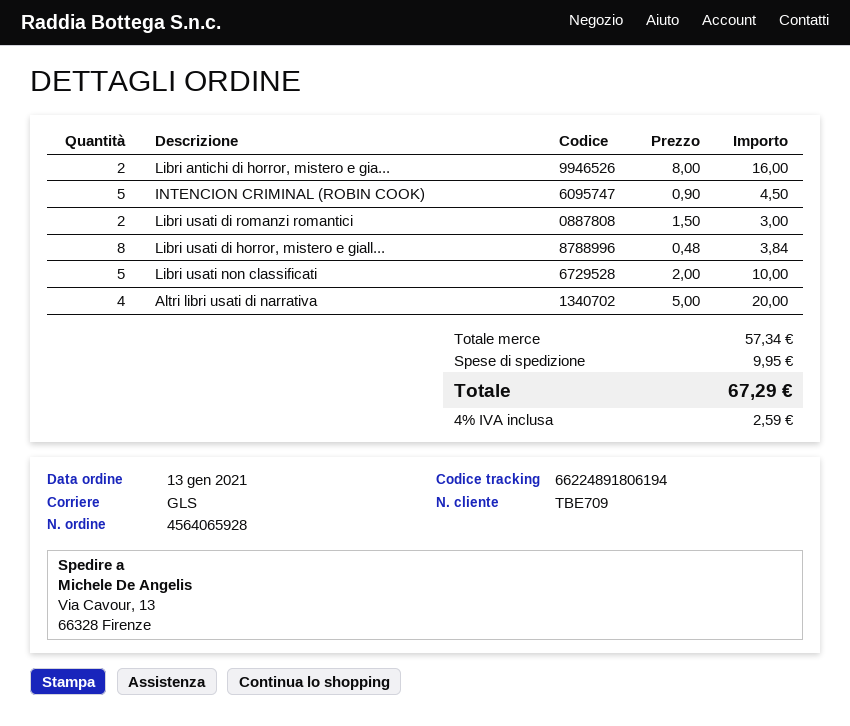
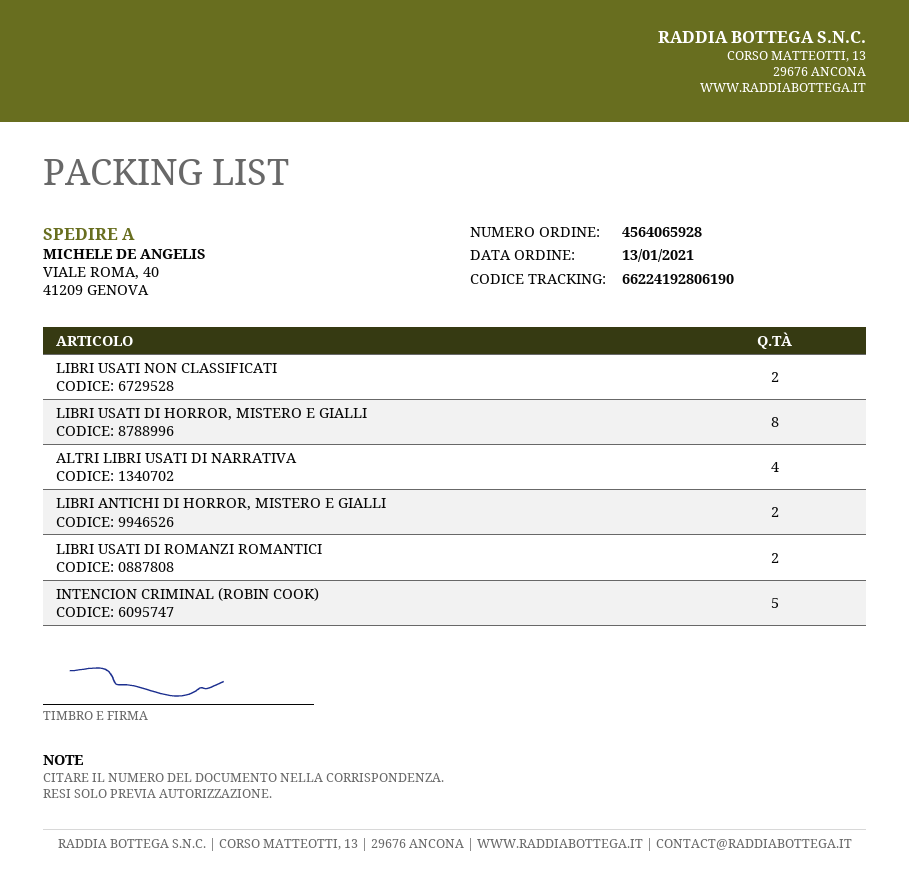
tracking number: 66224891806194 -> 66224192806190
ship to: Via Cavour, 13, 66328 Firenze -> VIALE ROMA, 40, 41209 GENOVA
Libri usati non classificati: 5 -> 2

